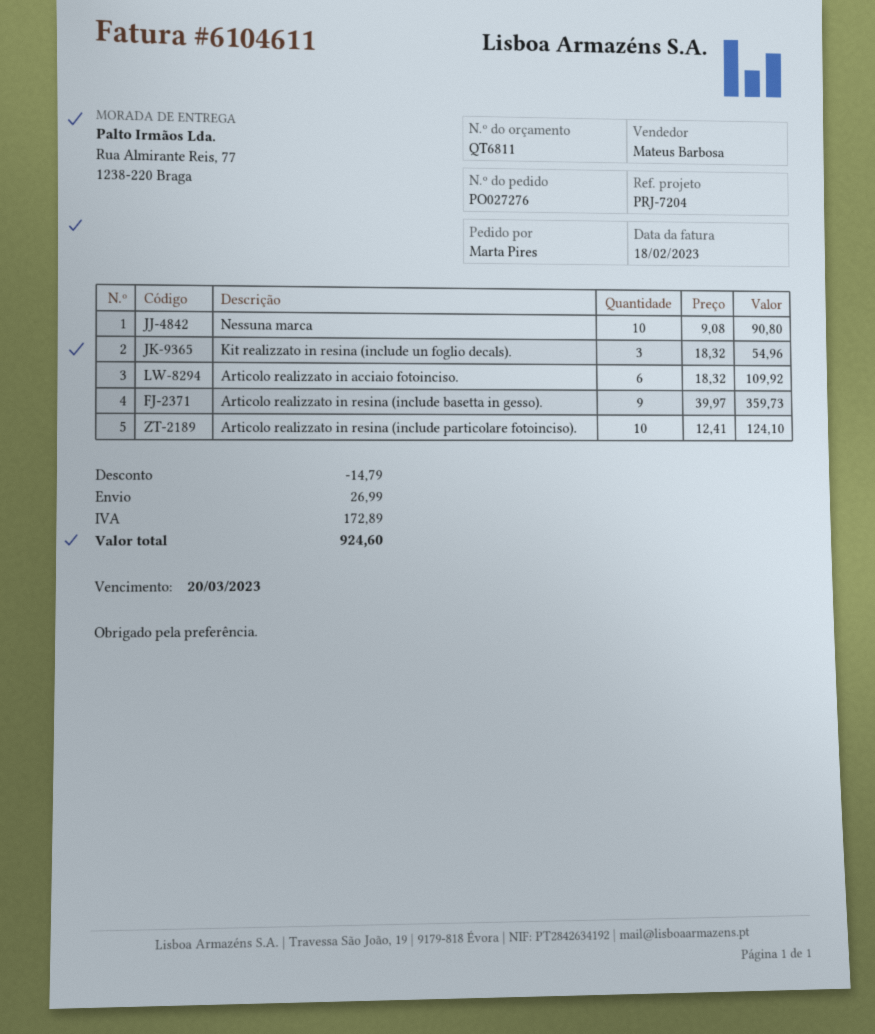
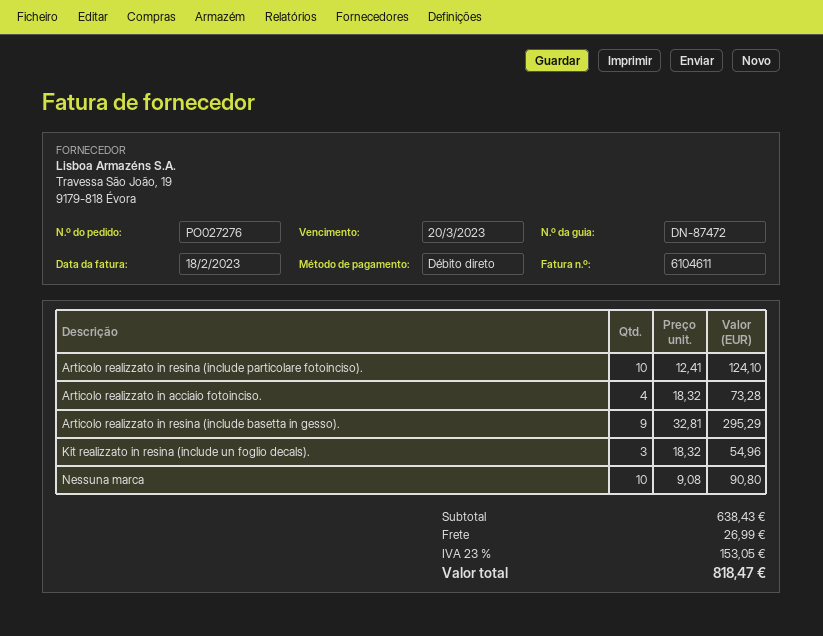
Articolo realizzato in acciaio fotoinciso.: 6 x 18.32 = 109.92 -> 4 x 18.32 = 73.28
Articolo realizzato in resina (include basetta in gesso).: 9 x 39.97 = 359.73 -> 9 x 32.81 = 295.29
discount: 14.79 -> none
tax: 172.89 -> 153.05
total: 924.60 -> 818.47

